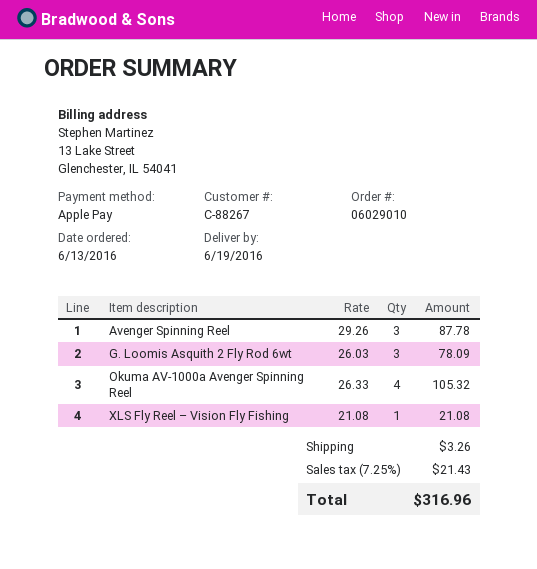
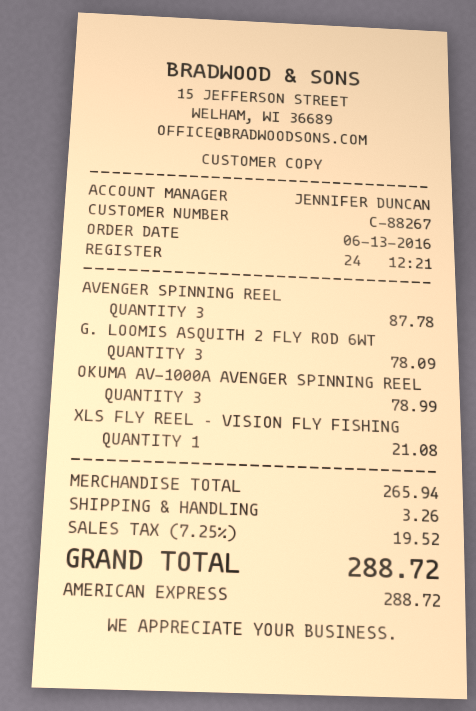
payment method: Apple Pay -> American Express
Okuma AV-1000a Avenger Spinning Reel: 4 for 105.32 -> 3 for 78.99
tax: 7.25% = 21.43 -> 7.25% = 19.52
total: 316.96 -> 288.72

